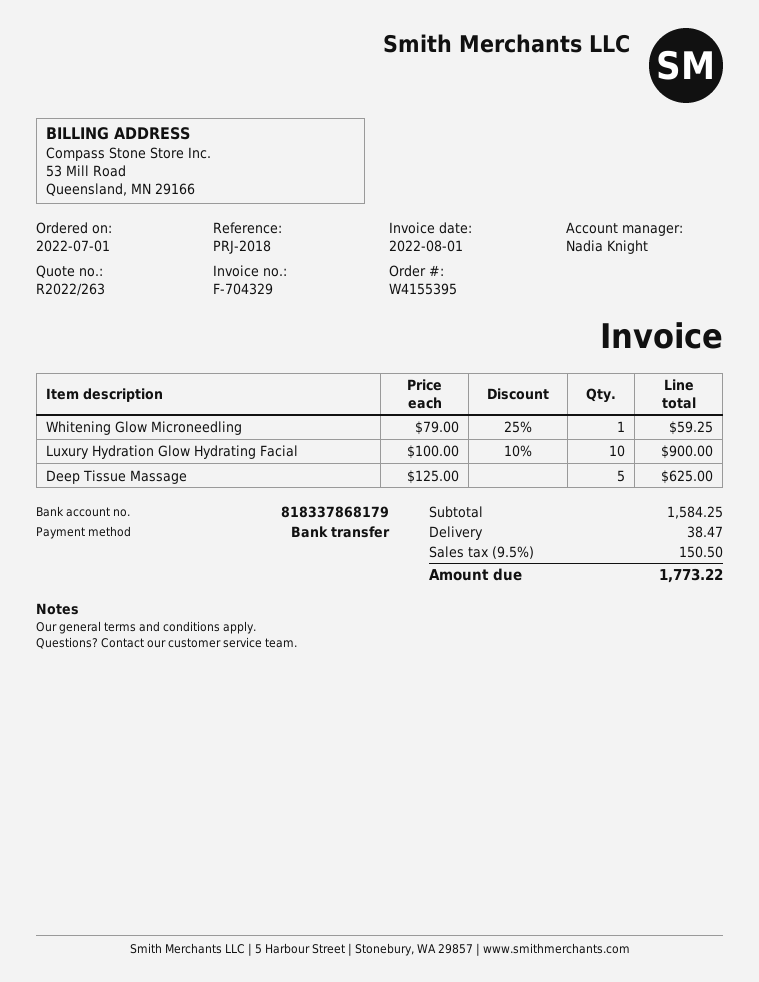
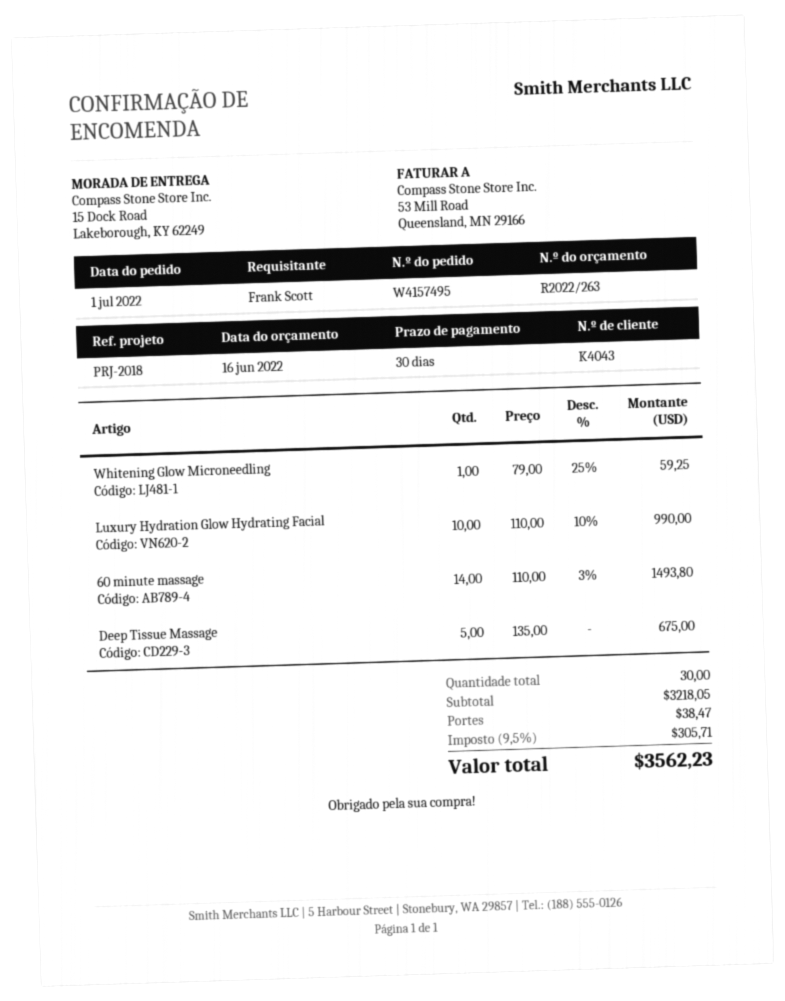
order number: W4155395 -> W4157495
Luxury Hydration Glow Hydrating Facial: 10 x 100.00 - 10% = 900.00 -> 10 x 110.00 - 10% = 990.00
Deep Tissue Massage: 5 x 125.00 = 625.00 -> 5 x 135.00 = 675.00
60 minute massage: none -> 14 x 110.00 - 3% = 1493.80
subtotal: 1584.25 -> 3218.05
tax: 9.5% = 150.50 -> 9.5% = 305.71
total: 1773.22 -> 3562.23

